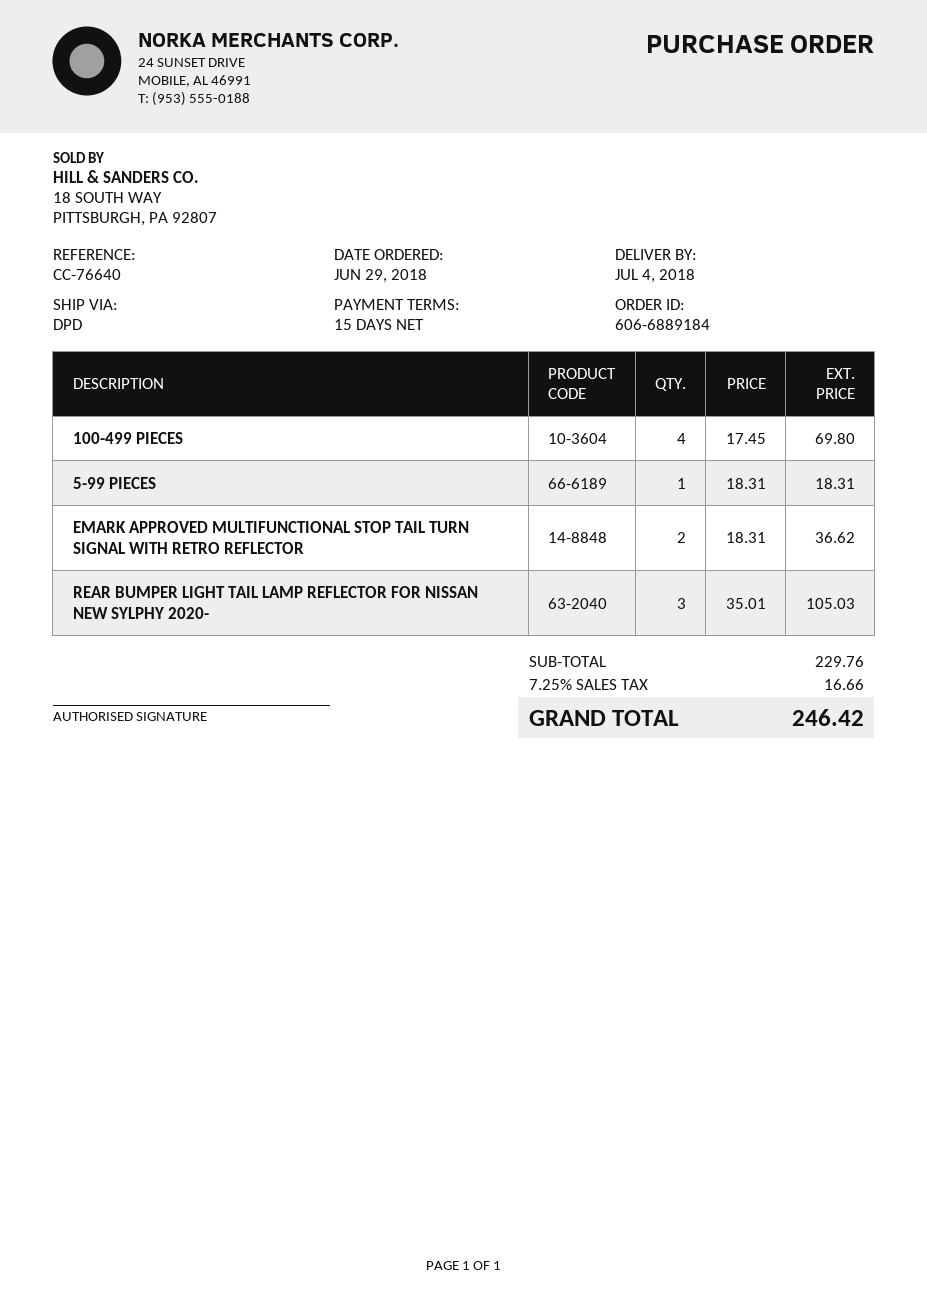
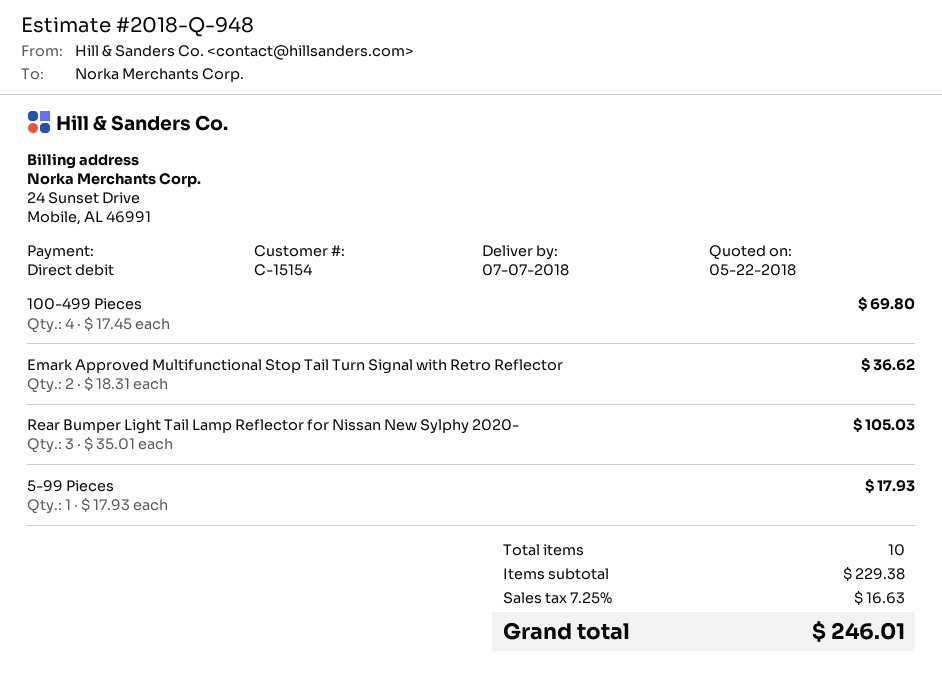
delivery date: 2018-07-04 -> 2018-07-07
5-99 PIECES: 1 x 18.31 = 18.31 -> 1 x 17.93 = 17.93
subtotal: 229.76 -> 229.38
tax: 7.25% = 16.66 -> 7.25% = 16.63
total: 246.42 -> 246.01

